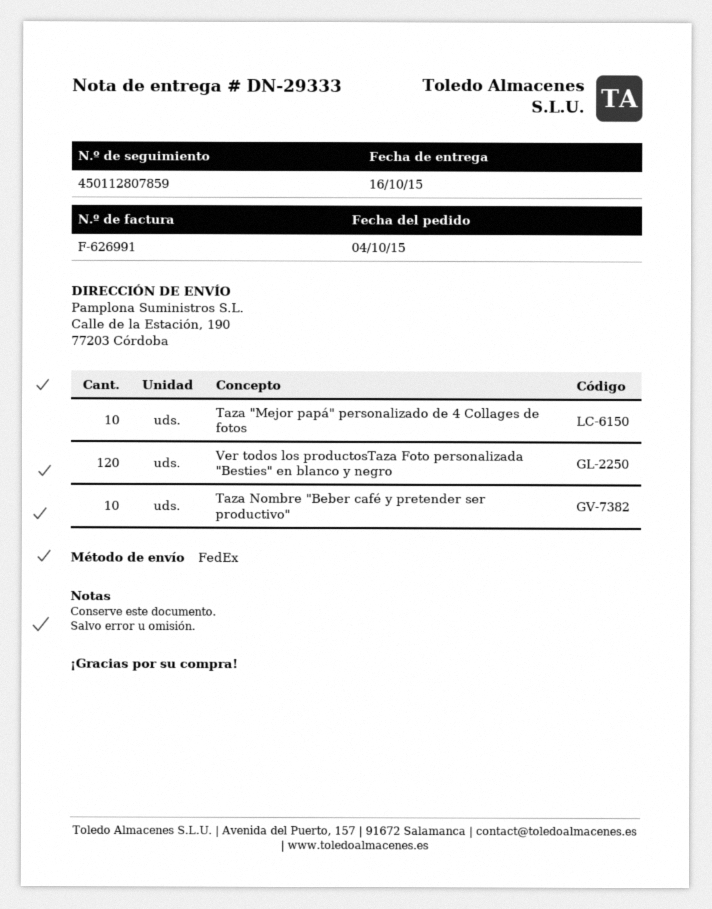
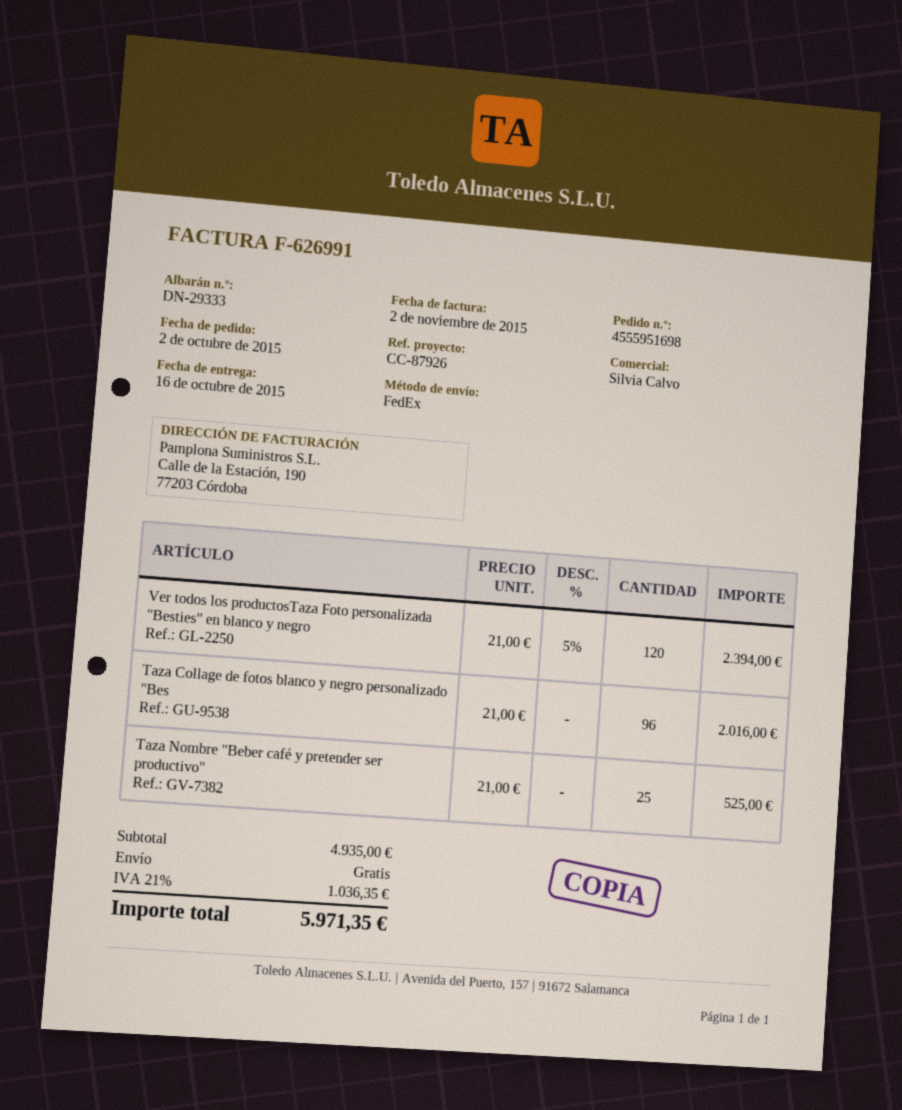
order date: 2015-10-04 -> 2015-10-02
Taza "Mejor papá" personalizado de 4 Collages de fotos: 10 -> none
Taza Nombre "Beber café y pretender ser productivo": 10 -> 25
Taza Collage de fotos blanco y negro personalizado "Bes: none -> 96

